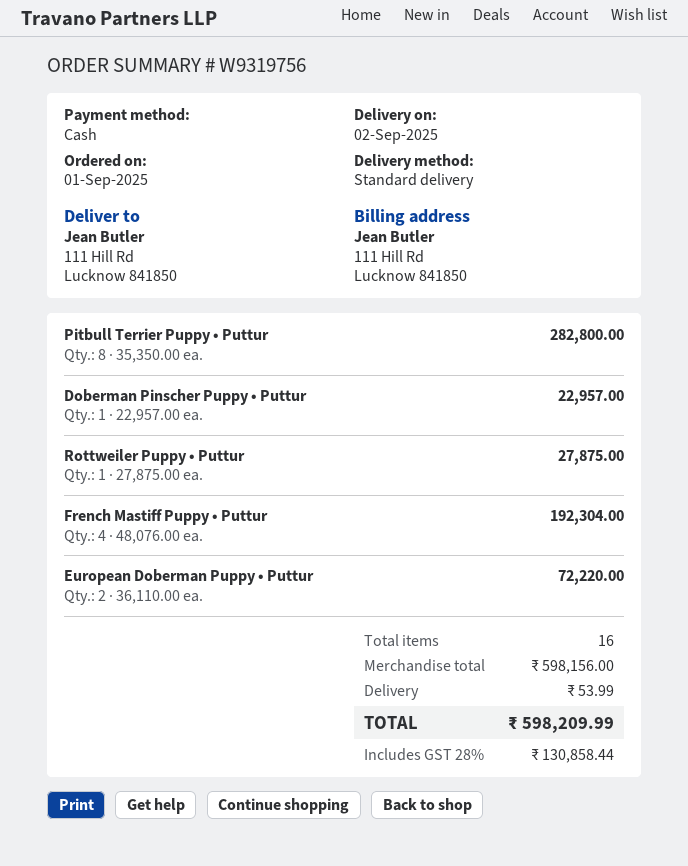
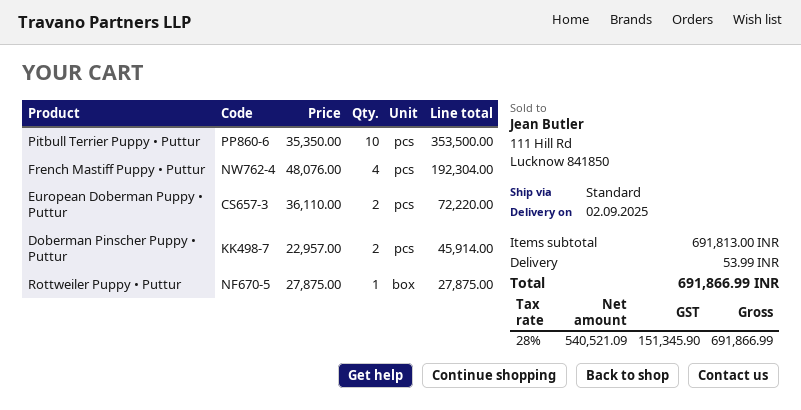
Pitbull Terrier Puppy • Puttur: 8 x 35350.00 = 282800.00 -> 10 x 35350.00 = 353500.00
Doberman Pinscher Puppy • Puttur: 1 x 22957.00 = 22957.00 -> 2 x 22957.00 = 45914.00
subtotal: 598156.00 -> 691813.00
tax: 28% = 130858.44 -> 28% = 151345.90
total: 598209.99 -> 691866.99

